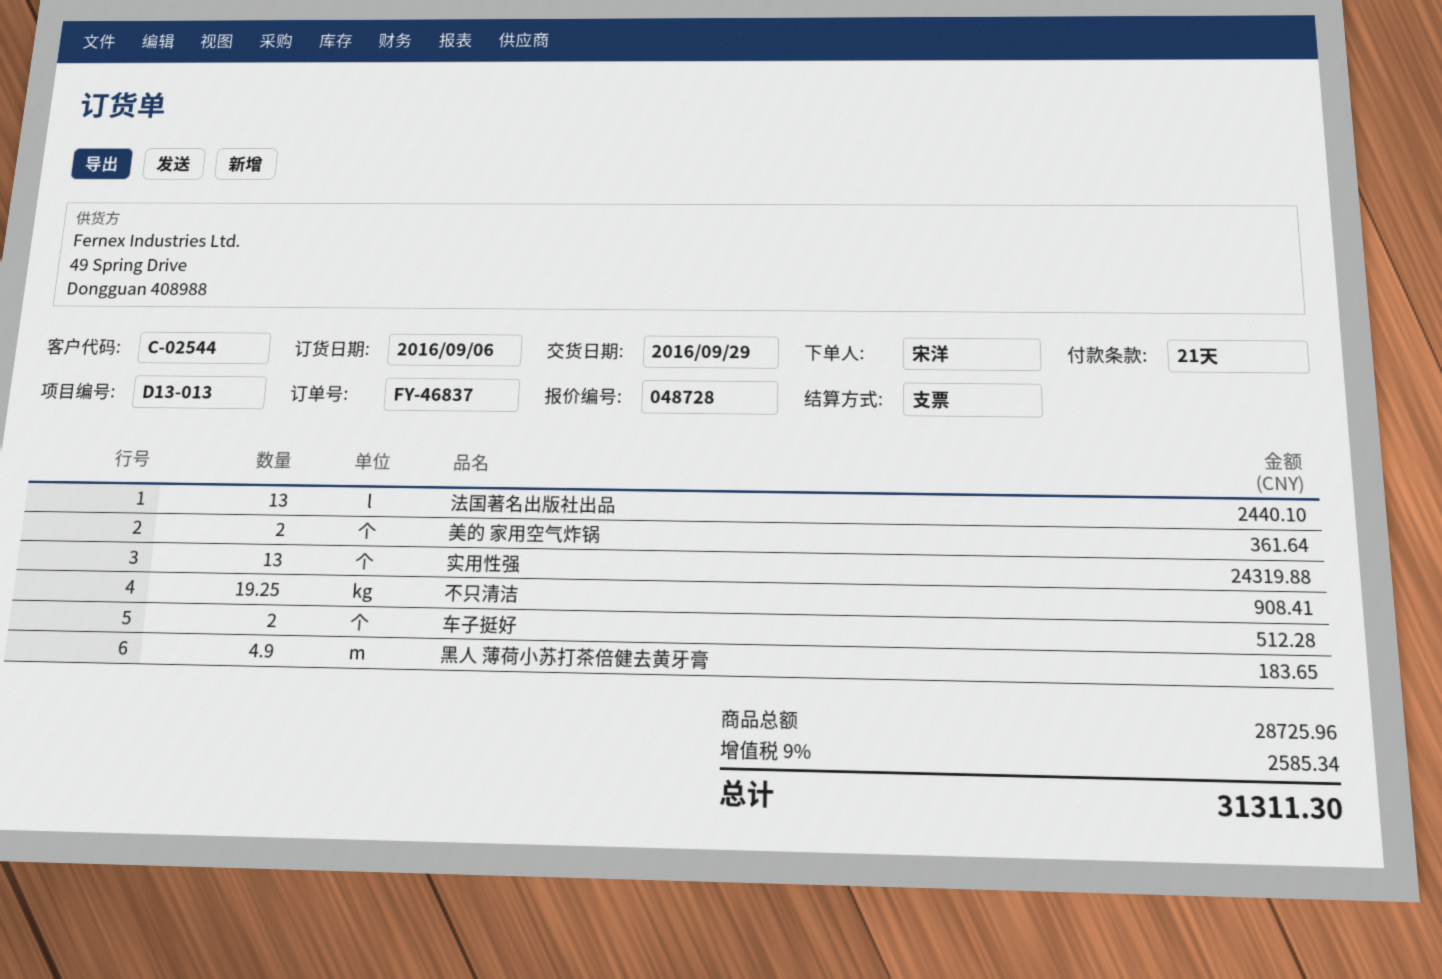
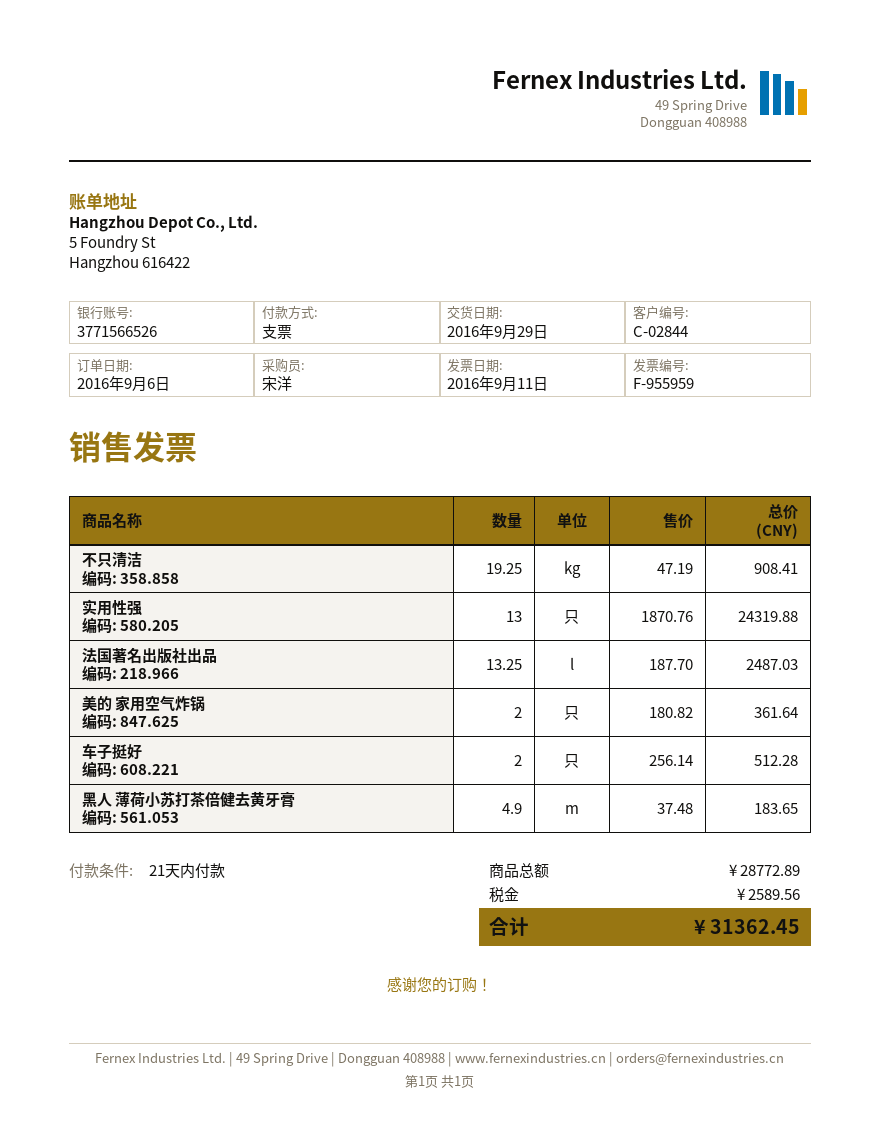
customer number: C-02544 -> C-02844
法国著名出版社出品: 13 for 2440.10 -> 13.25 for 2487.03
subtotal: 28725.96 -> 28772.89
tax: 2585.34 -> 2589.56
total: 31311.30 -> 31362.45

